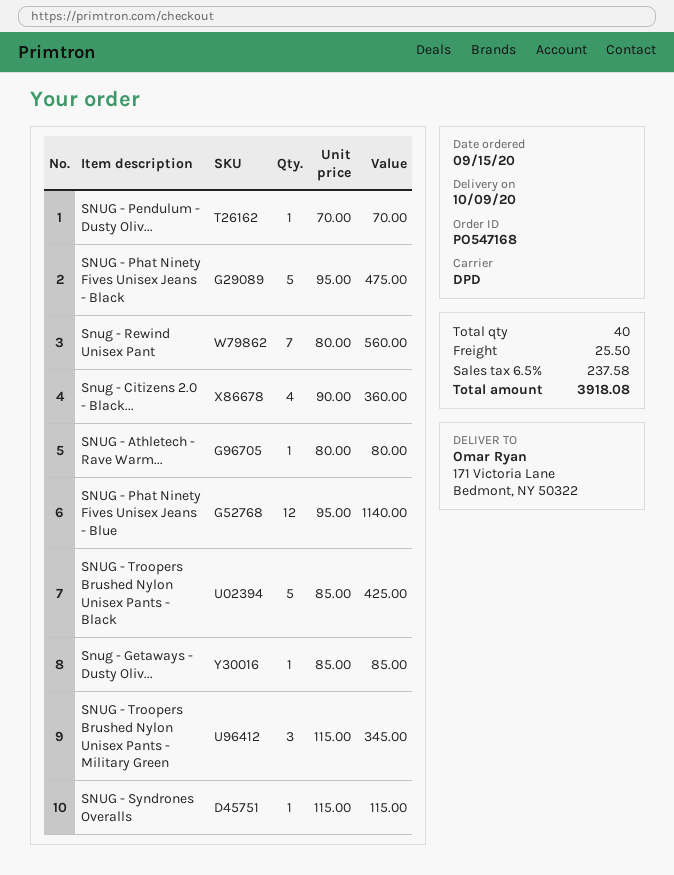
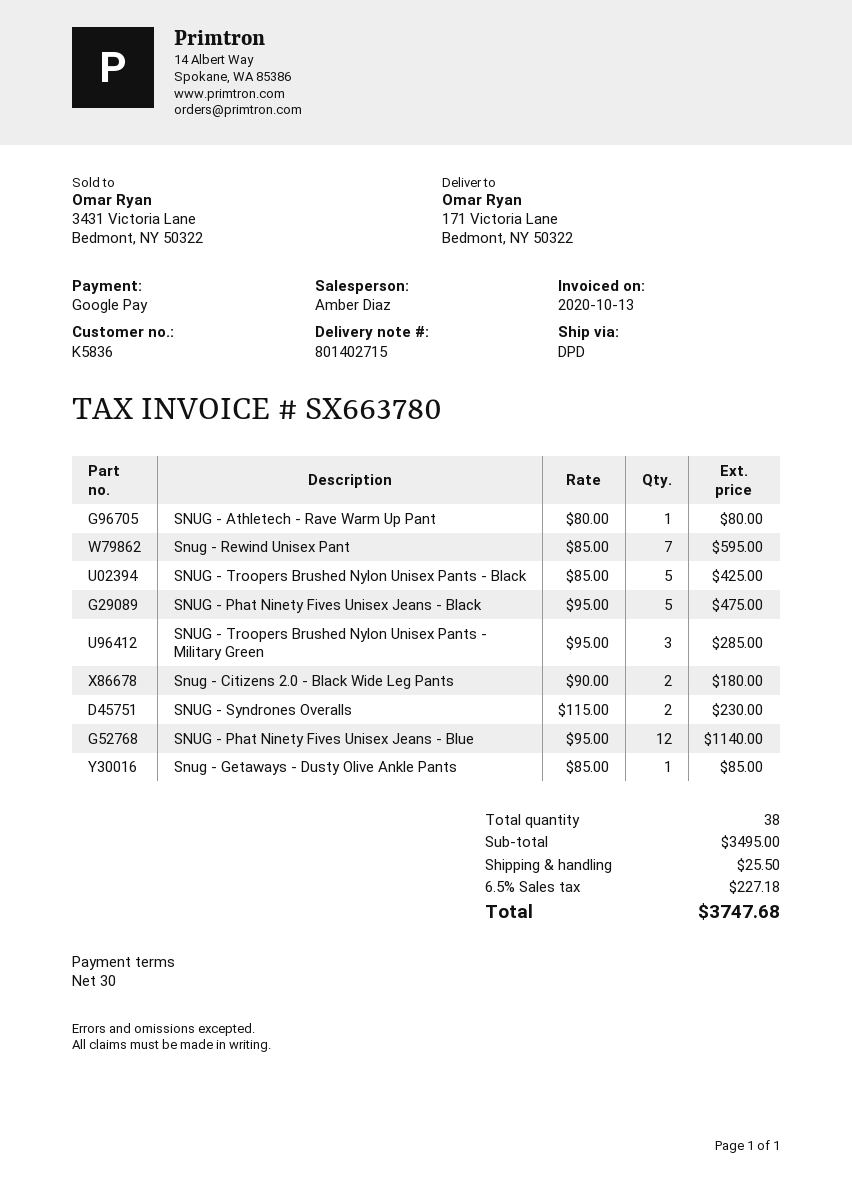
SNUG - Pendulum - Dusty Oliv...: 1 x 70.00 = 70.00 -> none
Snug - Rewind Unisex Pant: 7 x 80.00 = 560.00 -> 7 x 85.00 = 595.00
Snug - Citizens 2.0 - Black...: 4 x 90.00 = 360.00 -> 2 x 90.00 = 180.00
SNUG - Troopers Brushed Nylon Unisex Pants - Military Green: 3 x 115.00 = 345.00 -> 3 x 95.00 = 285.00
SNUG - Syndrones Overalls: 1 x 115.00 = 115.00 -> 2 x 115.00 = 230.00
total quantity: 40 -> 38
tax: 6.5% = 237.58 -> 6.5% = 227.18
total: 3918.08 -> 3747.68

